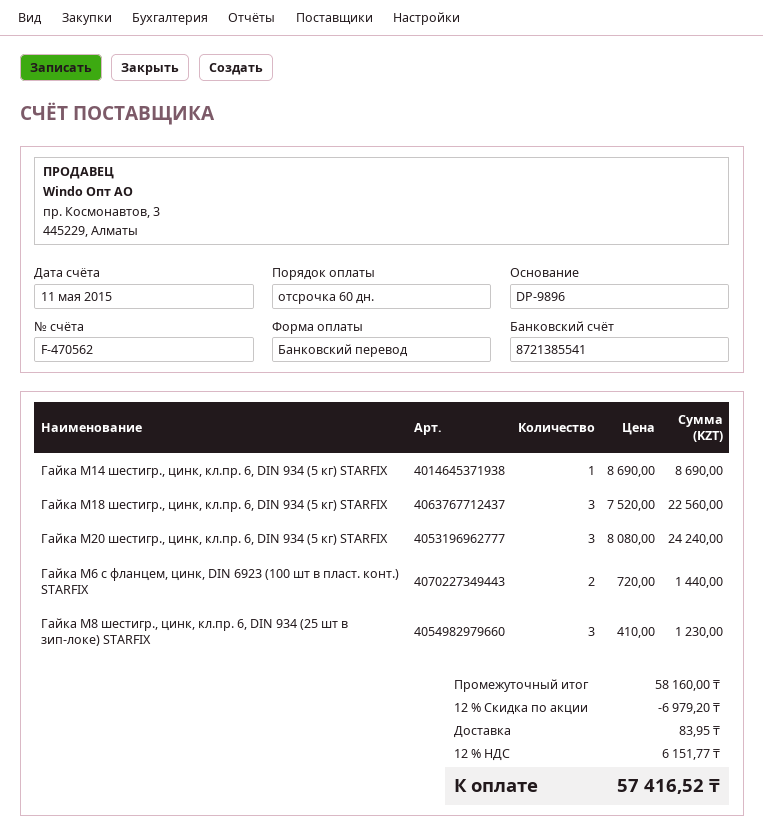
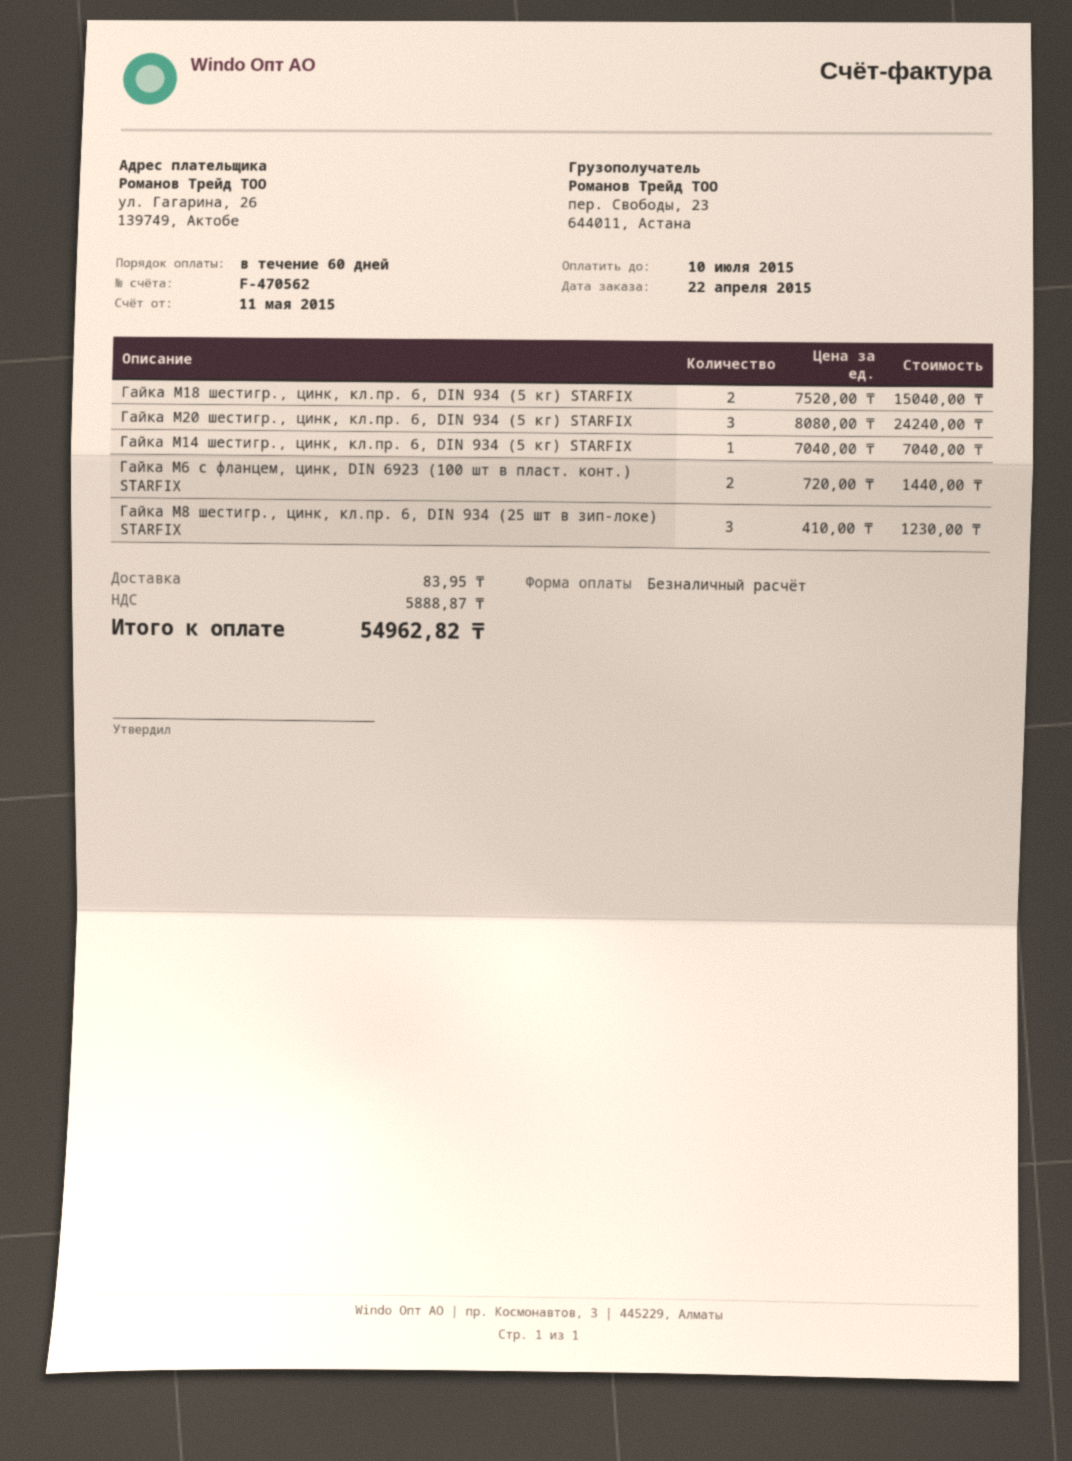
Гайка М14 шестигр., цинк, кл.пр. 6, DIN 934 (5 кг) STARFIX: 1 x 8690.00 = 8690.00 -> 1 x 7040.00 = 7040.00
Гайка М18 шестигр., цинк, кл.пр. 6, DIN 934 (5 кг) STARFIX: 3 x 7520.00 = 22560.00 -> 2 x 7520.00 = 15040.00
discount: 12% = 6979.20 -> none
tax: 6151.77 -> 5888.87
total: 57416.52 -> 54962.82

